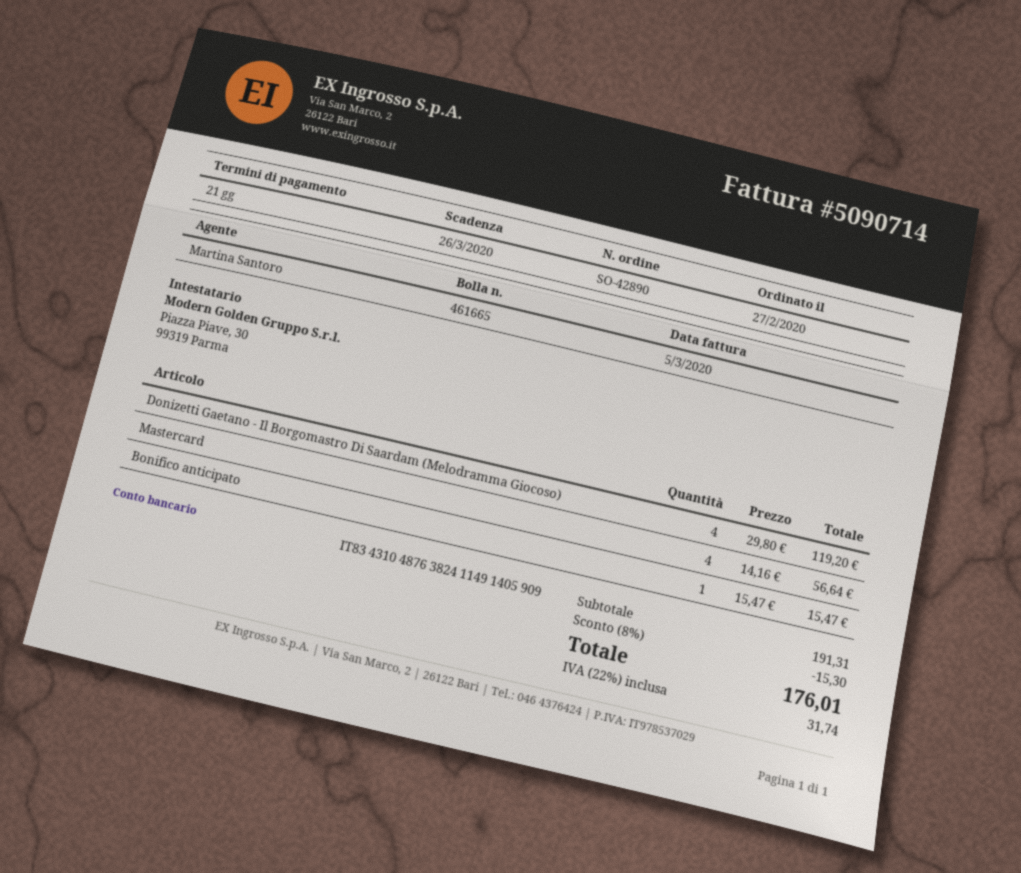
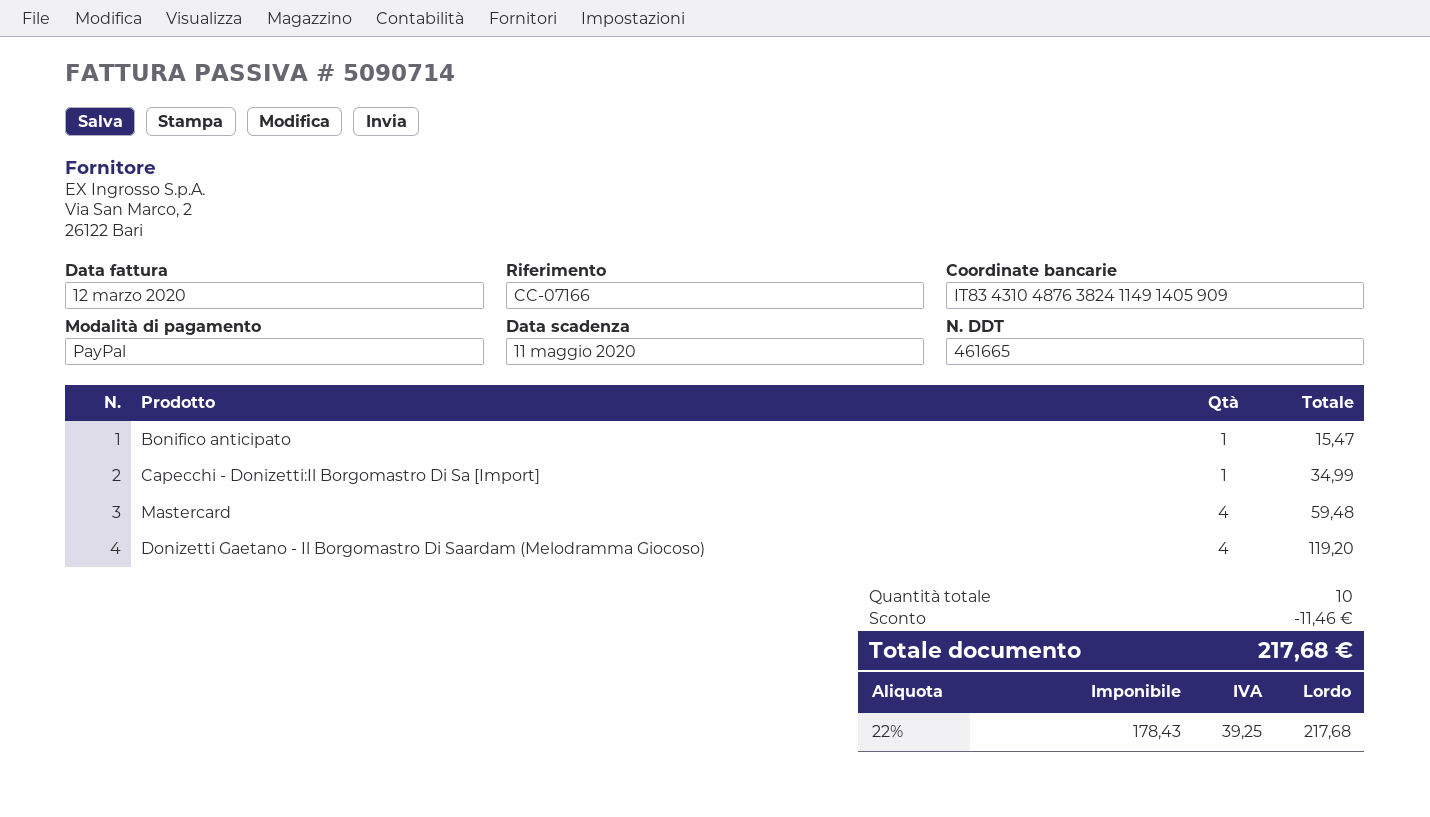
invoice date: 2020-03-05 -> 2020-03-12
due date: 2020-03-26 -> 2020-05-11
Mastercard: 4 for 56.64 -> 4 for 59.48
Capecchi - Donizetti:Il Borgomastro Di Sa [Import]: none -> 1 for 34.99
discount: 15.30 -> 11.46
tax: 22% = 31.74 -> 22% = 39.25
total: 176.01 -> 217.68

